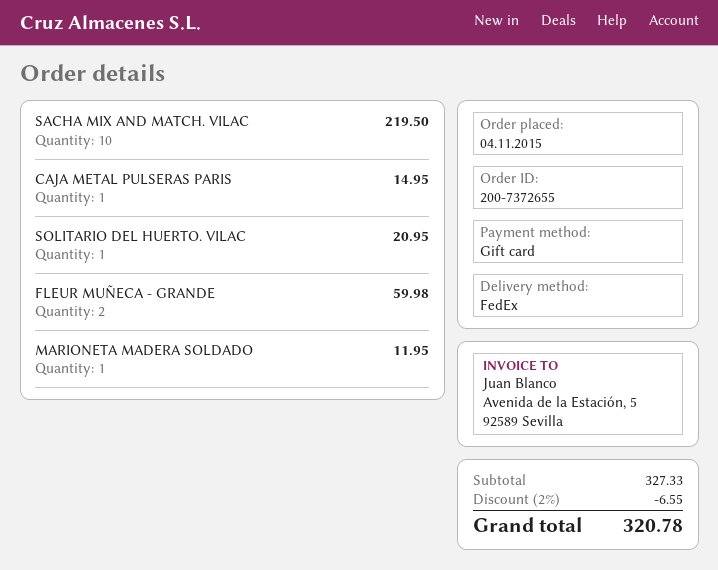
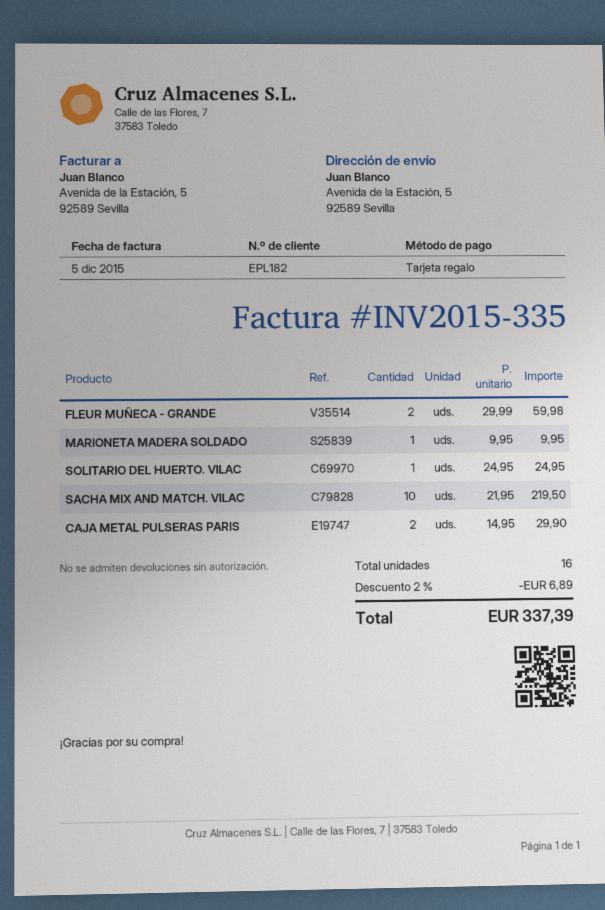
CAJA METAL PULSERAS PARIS: 1 for 14.95 -> 2 for 29.90
SOLITARIO DEL HUERTO. VILAC: 1 for 20.95 -> 1 for 24.95
MARIONETA MADERA SOLDADO: 1 for 11.95 -> 1 for 9.95
discount: 2% = 6.55 -> 2% = 6.89
total: 320.78 -> 337.39

